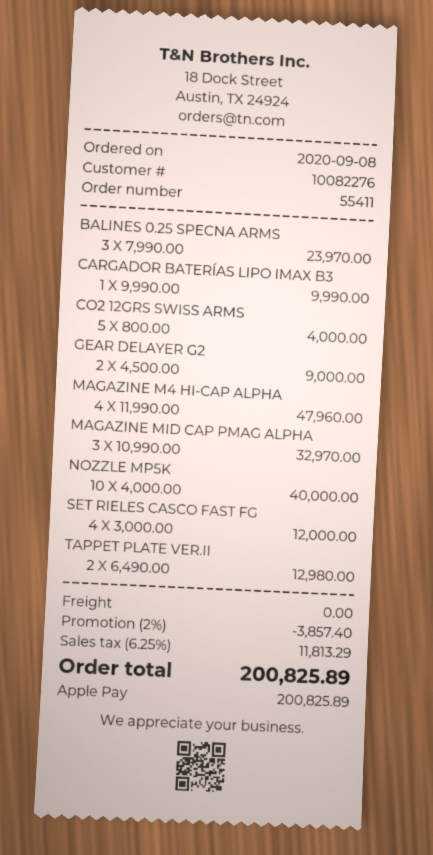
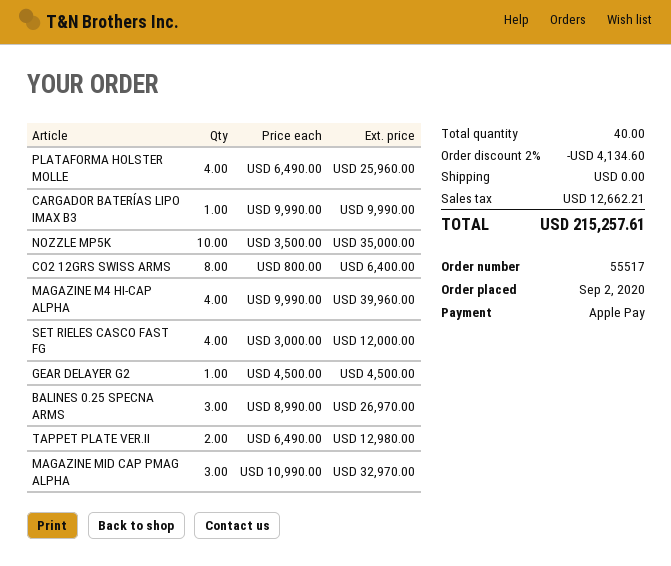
order number: 55411 -> 55517
order date: 2020-09-08 -> 2020-09-02
BALINES 0.25 SPECNA ARMS: 3 x 7990.00 = 23970.00 -> 3 x 8990.00 = 26970.00
CO2 12GRS SWISS ARMS: 5 x 800.00 = 4000.00 -> 8 x 800.00 = 6400.00
GEAR DELAYER G2: 2 x 4500.00 = 9000.00 -> 1 x 4500.00 = 4500.00
MAGAZINE M4 HI-CAP ALPHA: 4 x 11990.00 = 47960.00 -> 4 x 9990.00 = 39960.00
NOZZLE MP5K: 10 x 4000.00 = 40000.00 -> 10 x 3500.00 = 35000.00
PLATAFORMA HOLSTER MOLLE: none -> 4 x 6490.00 = 25960.00
discount: 2% = 3857.40 -> 2% = 4134.60
tax: 11813.29 -> 12662.21
total: 200825.89 -> 215257.61

